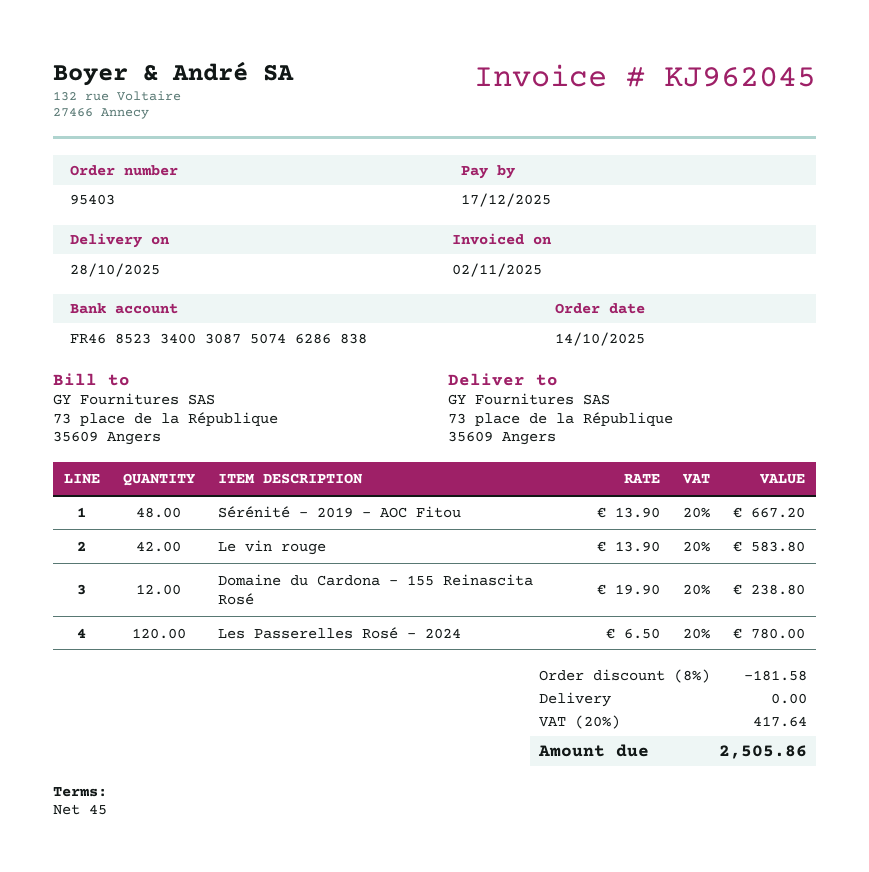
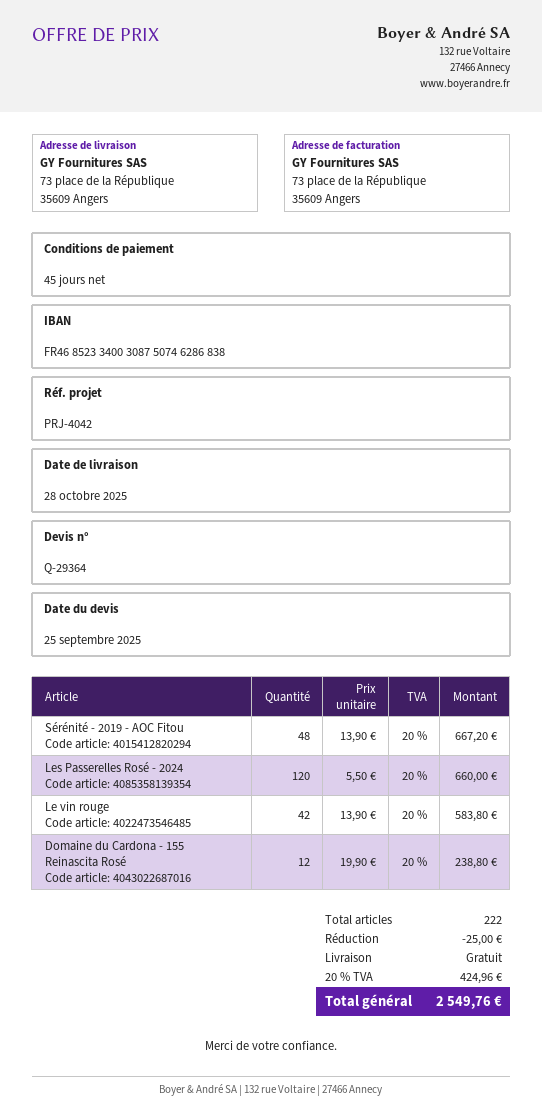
Les Passerelles Rosé - 2024: 120 x 6.50 = 780.00 -> 120 x 5.50 = 660.00
discount: 181.58 -> 25.00
tax: 20% = 417.64 -> 20% = 424.96
total: 2505.86 -> 2549.76

